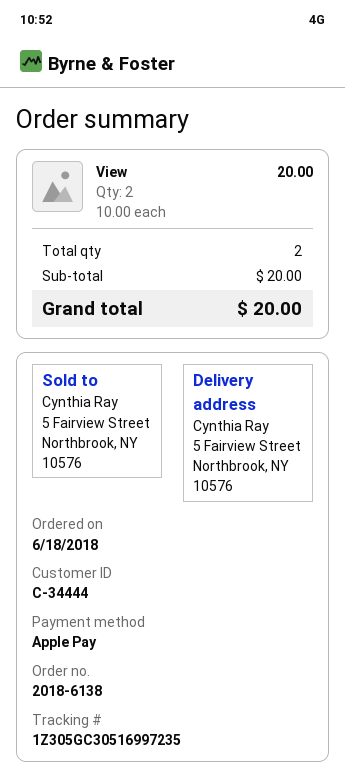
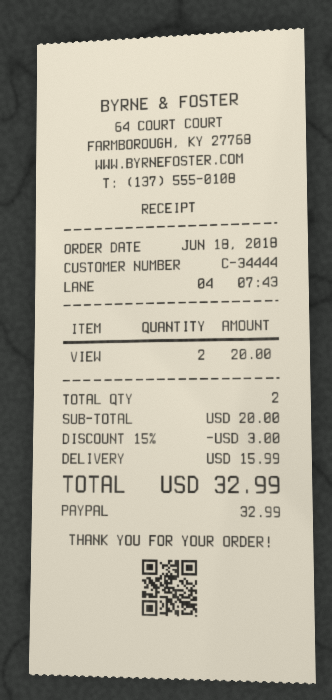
payment method: Apple Pay -> PayPal
discount: none -> 15% = 3.00
shipping: none -> 15.99
total: 20.00 -> 32.99

